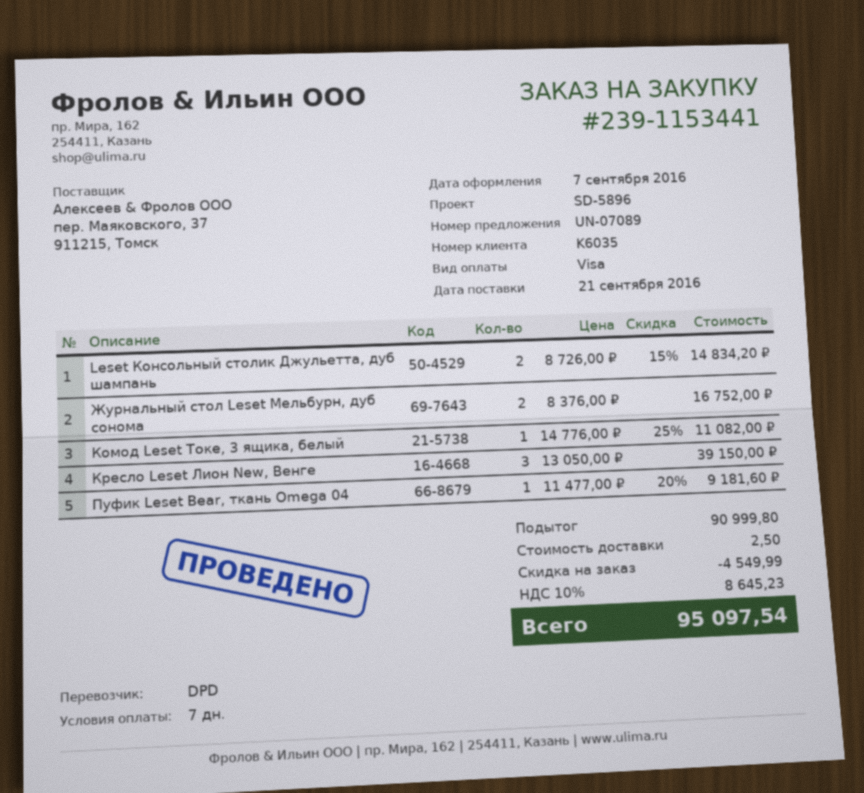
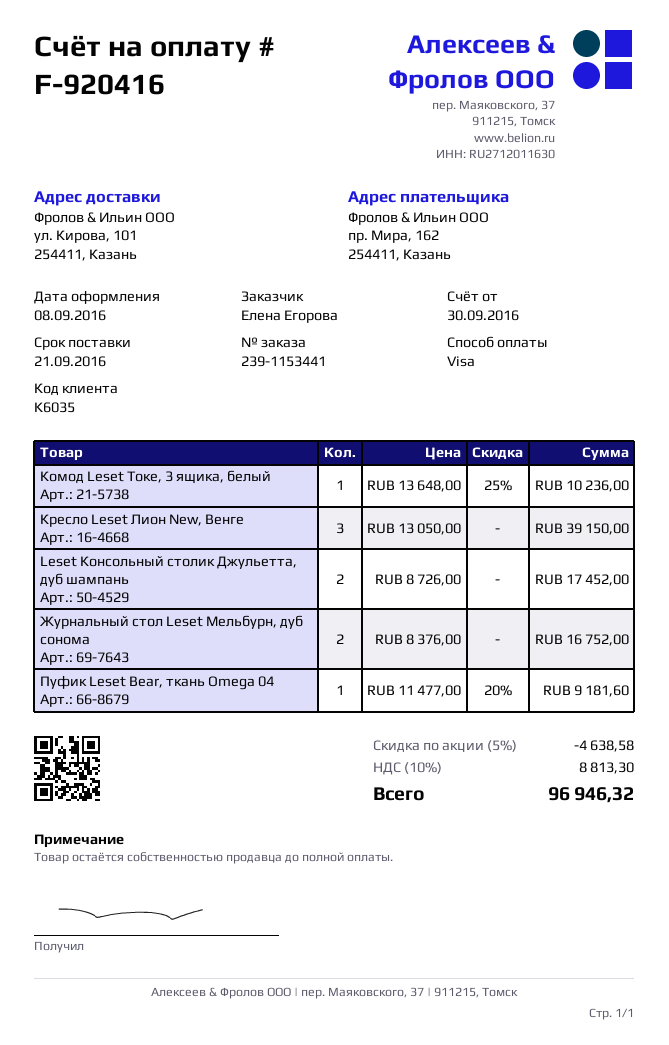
order date: 2016-09-07 -> 2016-09-08
Leset Консольный столик Джульетта, дуб шампань: 2 x 8726.00 - 15% = 14834.20 -> 2 x 8726.00 = 17452.00
Комод Leset Токе, 3 ящика, белый: 1 x 14776.00 - 25% = 11082.00 -> 1 x 13648.00 - 25% = 10236.00
discount: 4549.99 -> 4638.58
shipping: 2.50 -> none
tax: 10% = 8645.23 -> 10% = 8813.30
total: 95097.54 -> 96946.32

